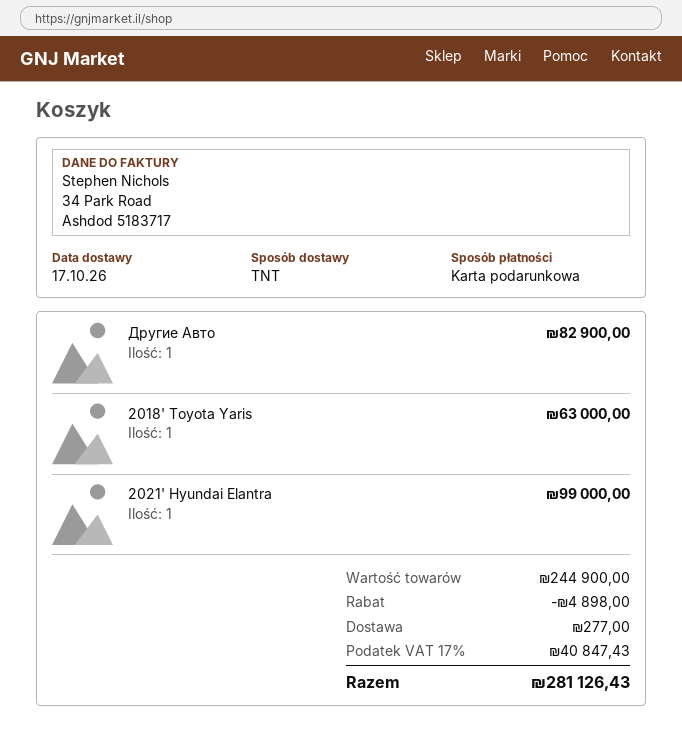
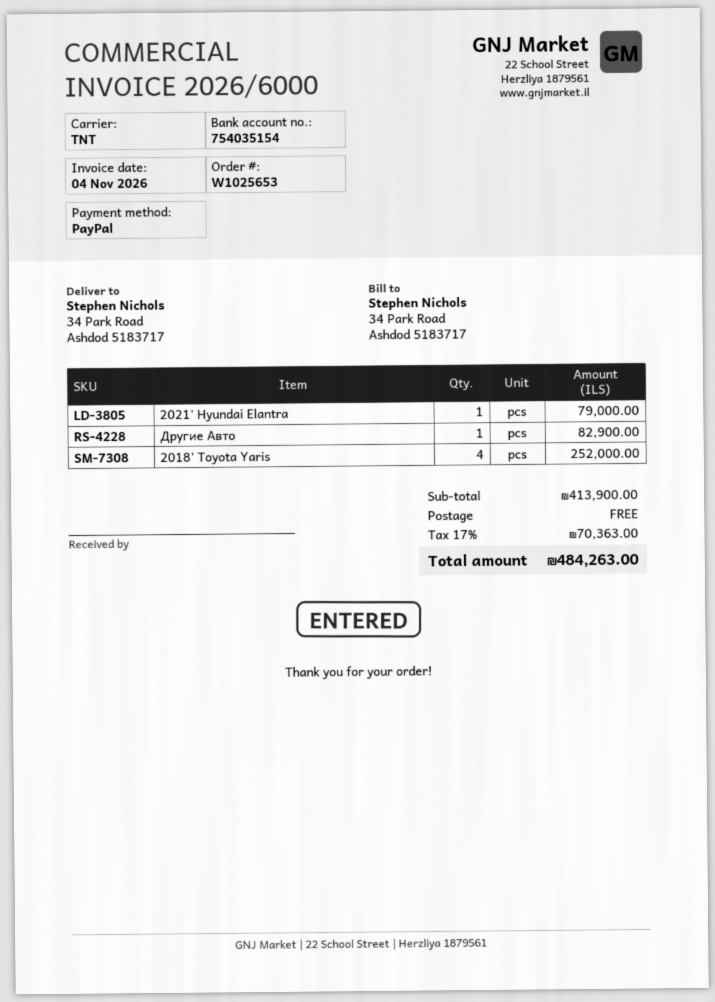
payment method: gift card -> PayPal
2018' Toyota Yaris: 1 for 63000.00 -> 4 for 252000.00
2021' Hyundai Elantra: 1 for 99000.00 -> 1 for 79000.00
subtotal: 244900.00 -> 413900.00
discount: 4898.00 -> none
shipping: 277.00 -> 0.00
tax: 17% = 40847.43 -> 17% = 70363.00
total: 281126.43 -> 484263.00

